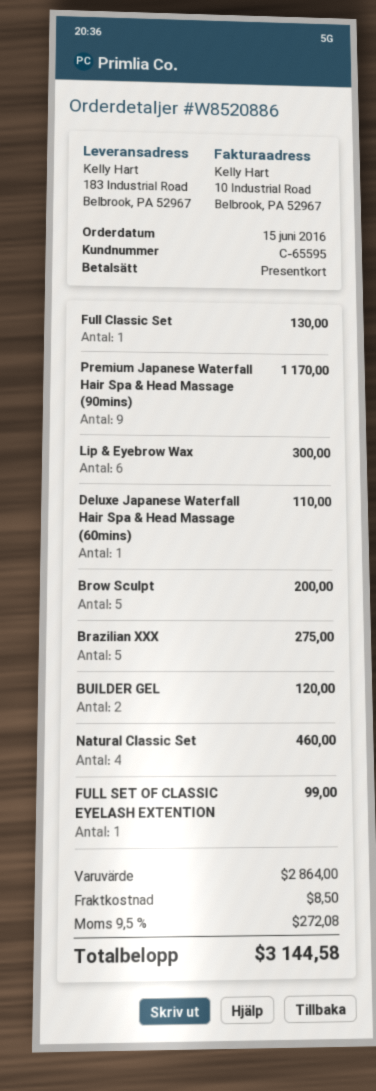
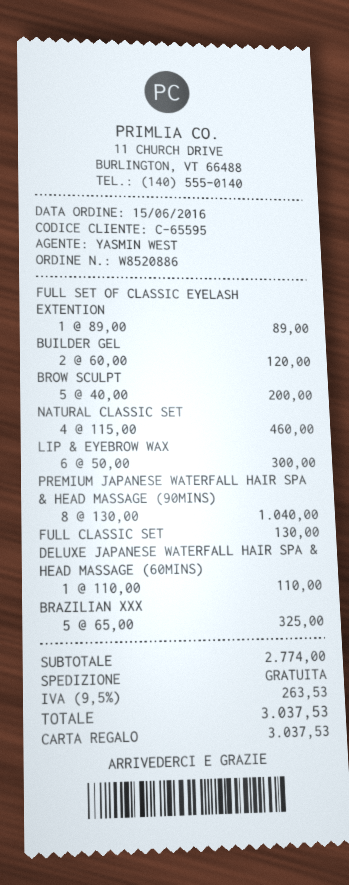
Premium Japanese Waterfall Hair Spa & Head Massage (90mins): 9 for 1170.00 -> 8 for 1040.00
Brazilian XXX: 5 for 275.00 -> 5 for 325.00
FULL SET OF CLASSIC EYELASH EXTENTION: 1 for 99.00 -> 1 for 89.00
subtotal: 2864.00 -> 2774.00
shipping: 8.50 -> 0.00
tax: 9.5% = 272.08 -> 9.5% = 263.53
total: 3144.58 -> 3037.53

